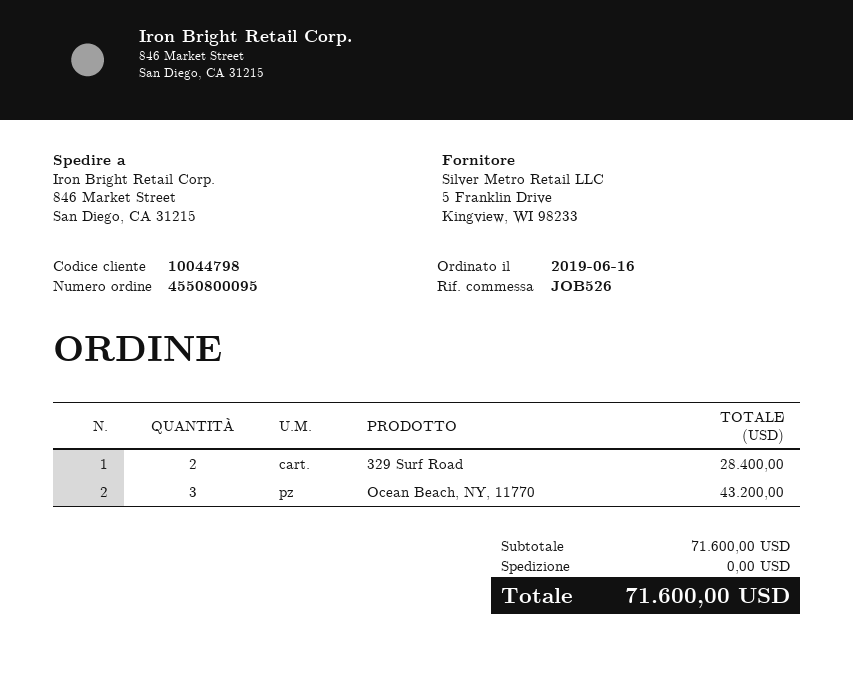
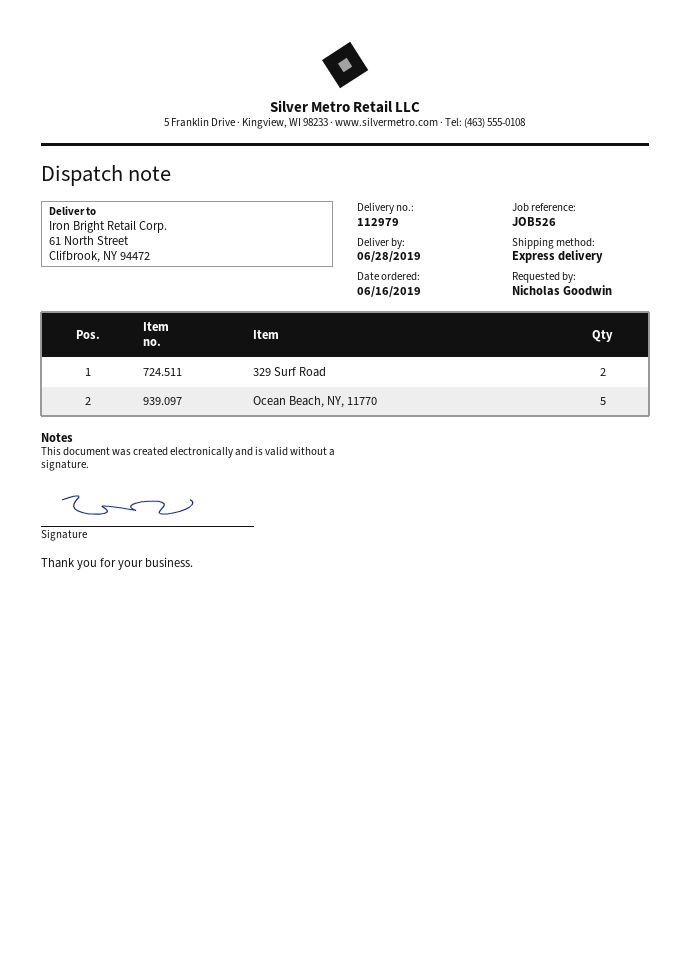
ship to: 846 Market Street, San Diego, CA 31215 -> 61 North Street, Clifbrook, NY 94472
Ocean Beach, NY, 11770: 3 -> 5

